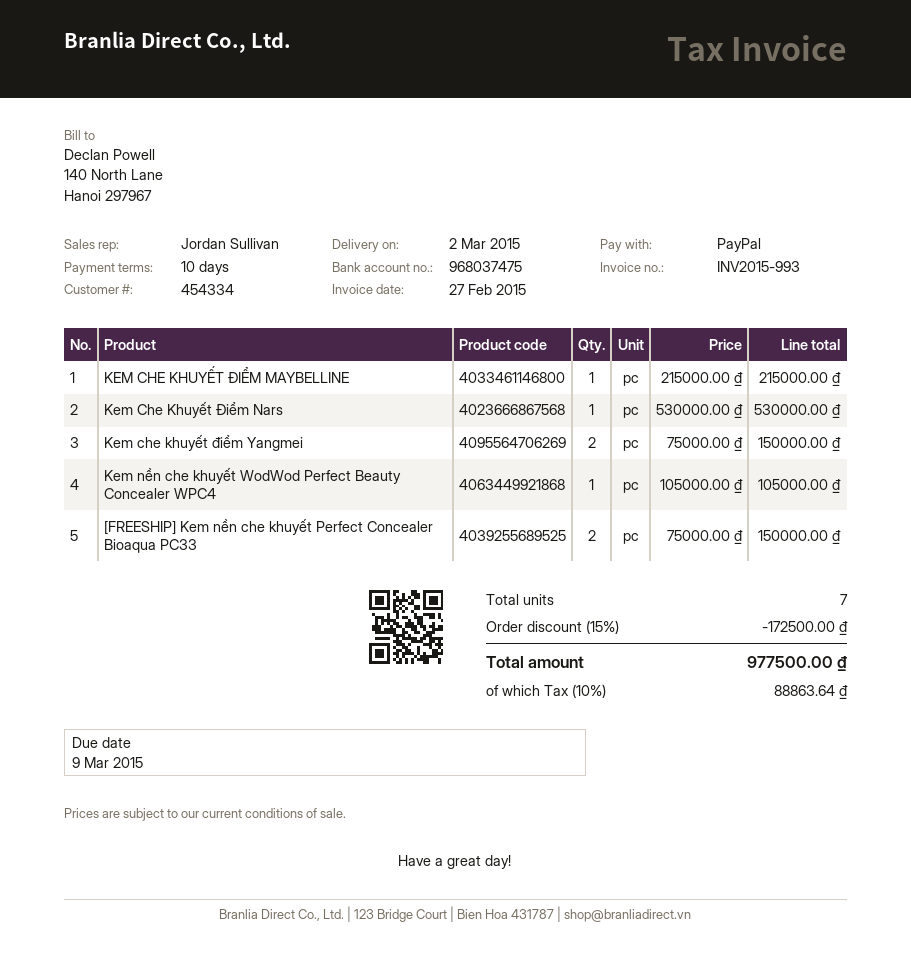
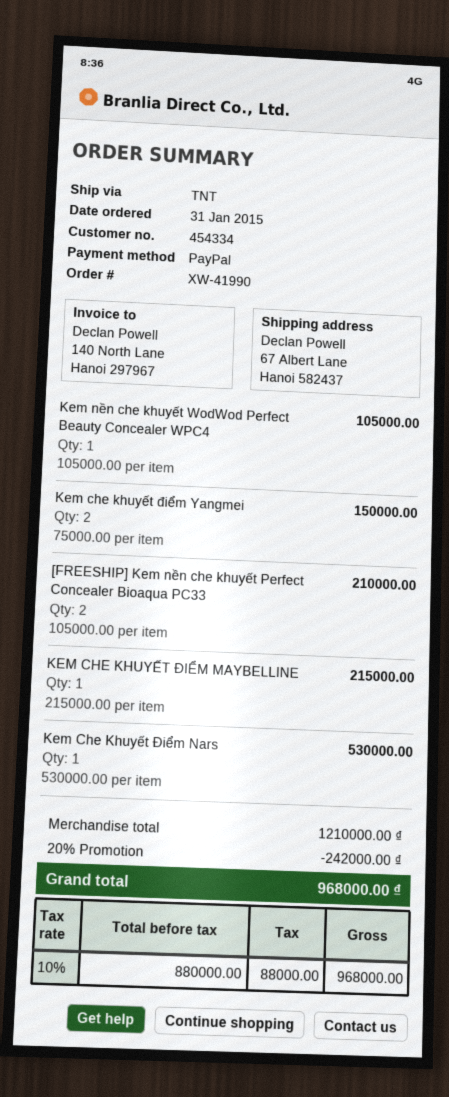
[FREESHIP] Kem nền che khuyết Perfect Concealer Bioaqua PC33: 2 x 75000.00 = 150000.00 -> 2 x 105000.00 = 210000.00
discount: 15% = 172500.00 -> 20% = 242000.00
tax: 10% = 88863.64 -> 10% = 88000.00
total: 977500.00 -> 968000.00

